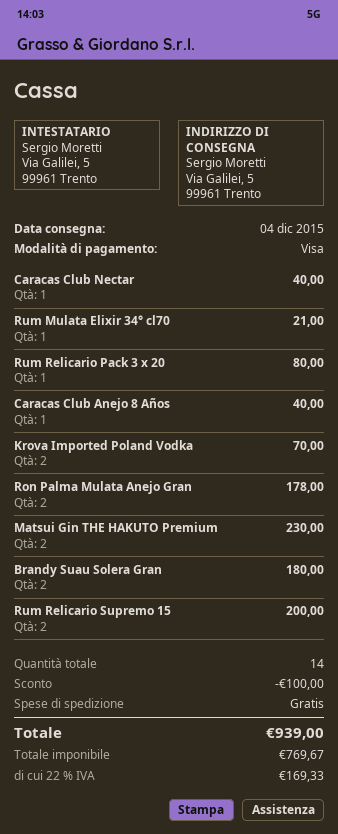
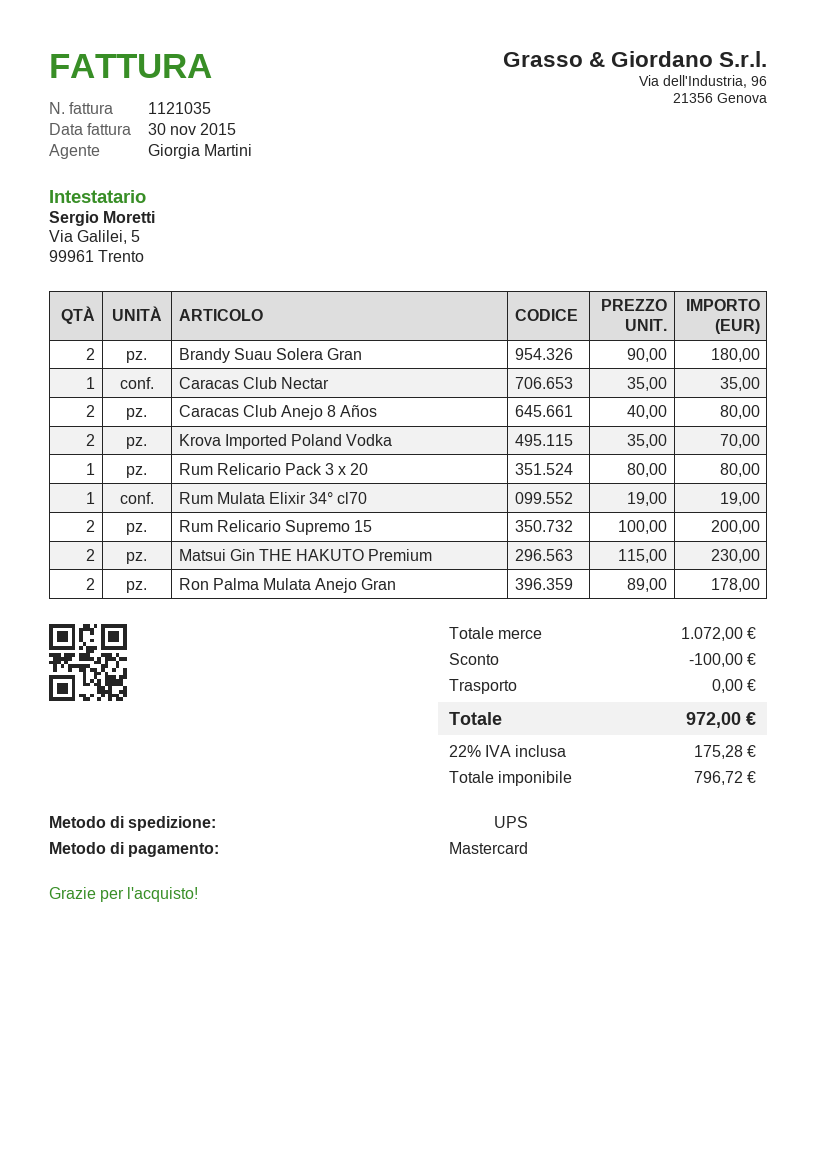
payment method: Visa -> Mastercard
Caracas Club Nectar: 1 for 40.00 -> 1 for 35.00
Rum Mulata Elixir 34° cl70: 1 for 21.00 -> 1 for 19.00
Caracas Club Anejo 8 Años: 1 for 40.00 -> 2 for 80.00
net: 769.67 -> 796.72
tax: 22% = 169.33 -> 22% = 175.28
total: 939.00 -> 972.00

